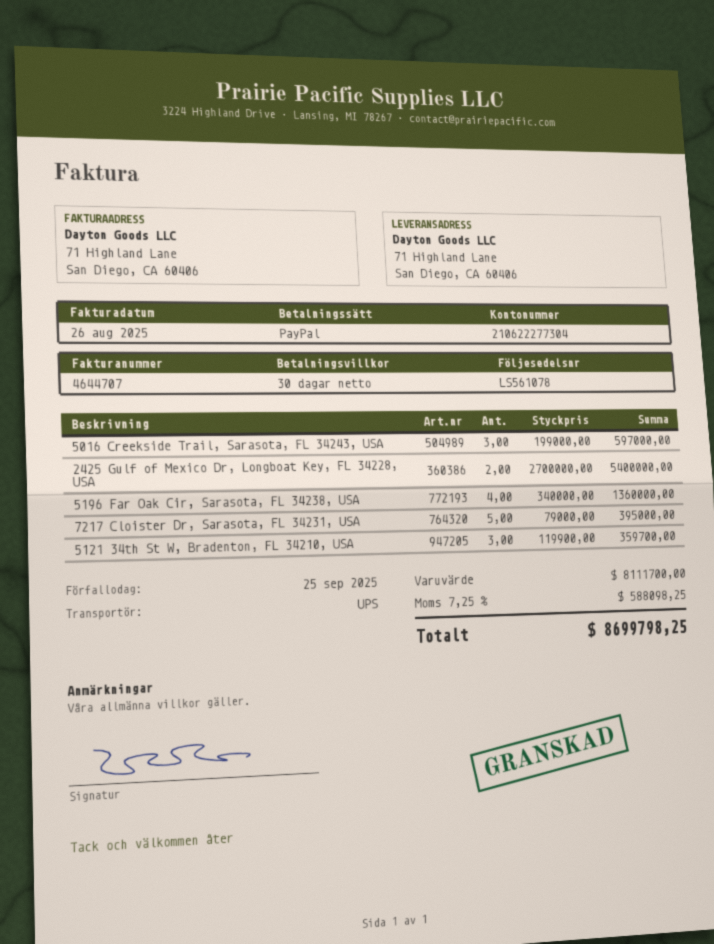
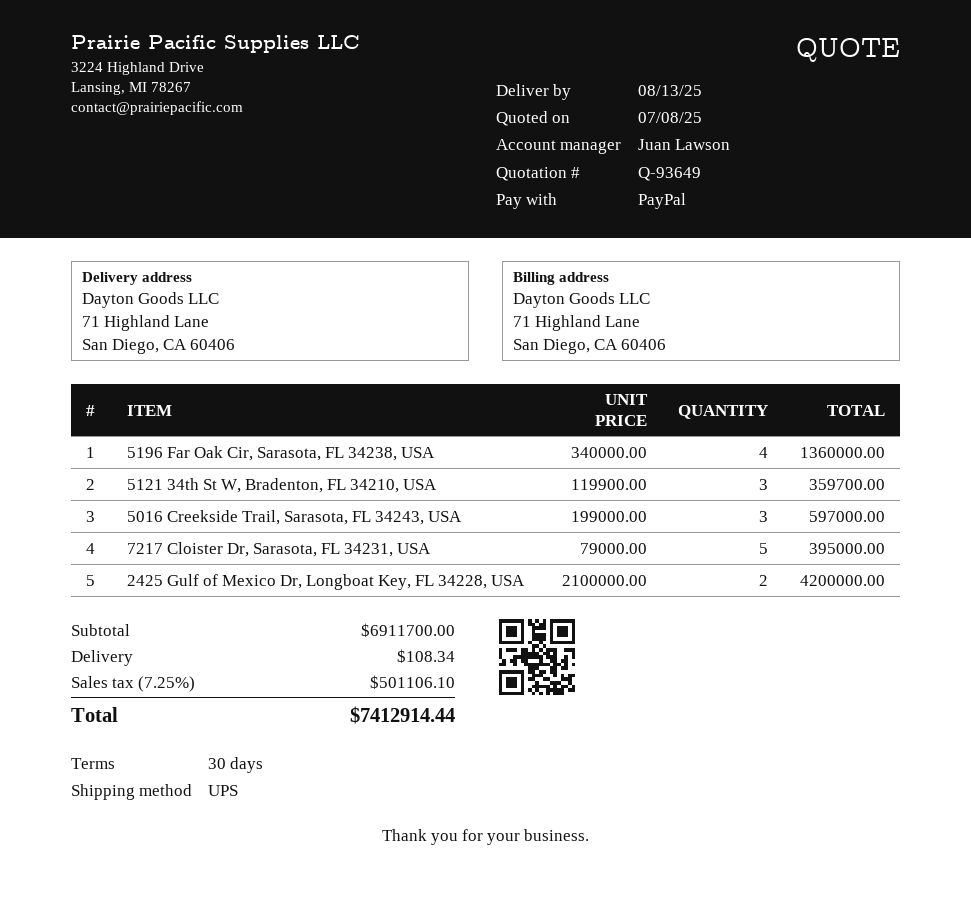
2425 Gulf of Mexico Dr, Longboat Key, FL 34228, USA: 2 x 2700000.00 = 5400000.00 -> 2 x 2100000.00 = 4200000.00
subtotal: 8111700.00 -> 6911700.00
shipping: none -> 108.34
tax: 7.25% = 588098.25 -> 7.25% = 501106.10
total: 8699798.25 -> 7412914.44

